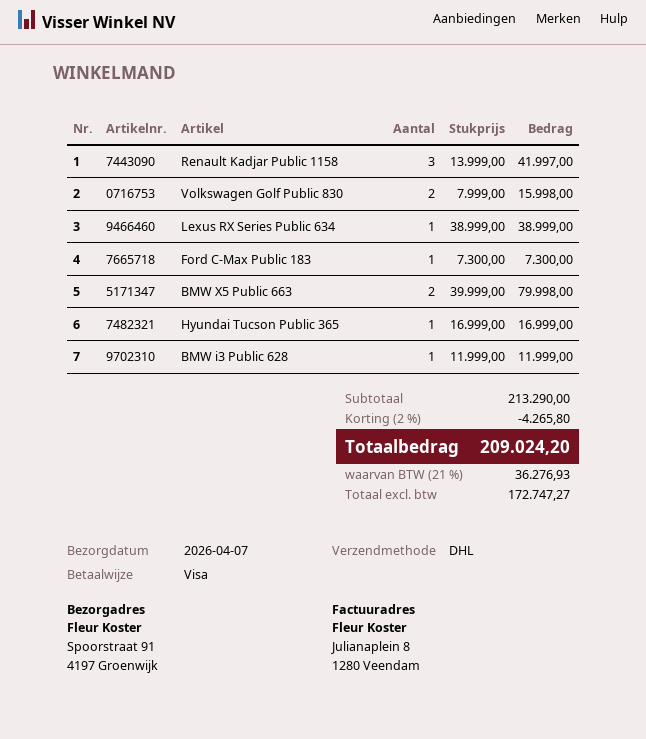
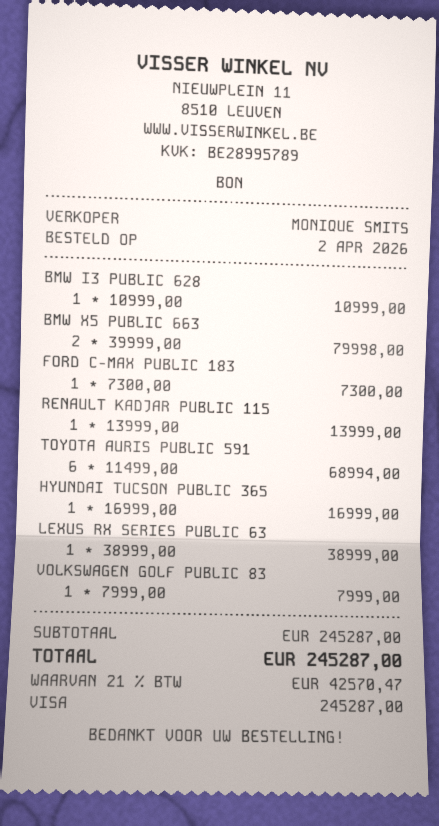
Renault Kadjar Public 1158: 3 x 13999.00 = 41997.00 -> 1 x 13999.00 = 13999.00
Volkswagen Golf Public 830: 2 x 7999.00 = 15998.00 -> 1 x 7999.00 = 7999.00
BMW i3 Public 628: 1 x 11999.00 = 11999.00 -> 1 x 10999.00 = 10999.00
TOYOTA AURIS PUBLIC 591: none -> 6 x 11499.00 = 68994.00
subtotal: 213290.00 -> 245287.00
discount: 2% = 4265.80 -> none
tax: 21% = 36276.93 -> 21% = 42570.47
total: 209024.20 -> 245287.00

